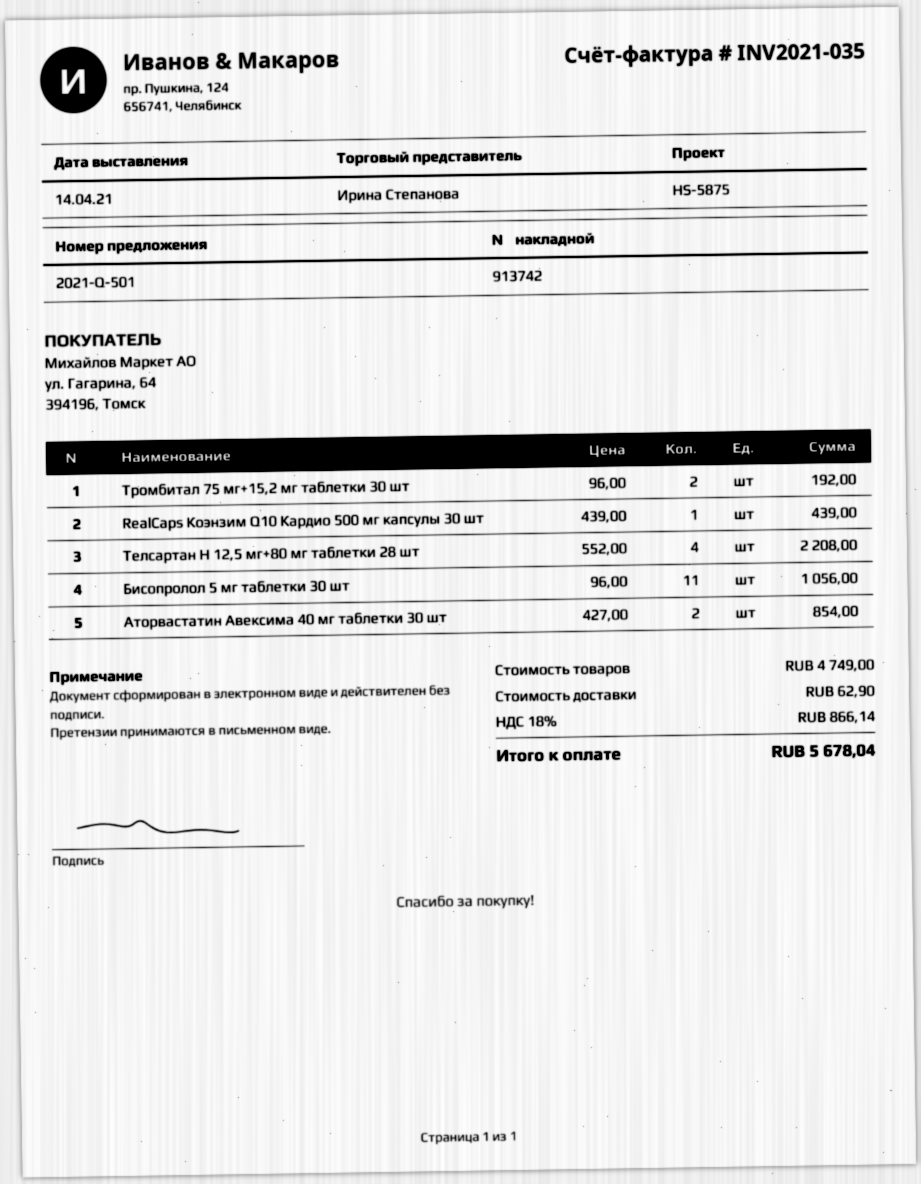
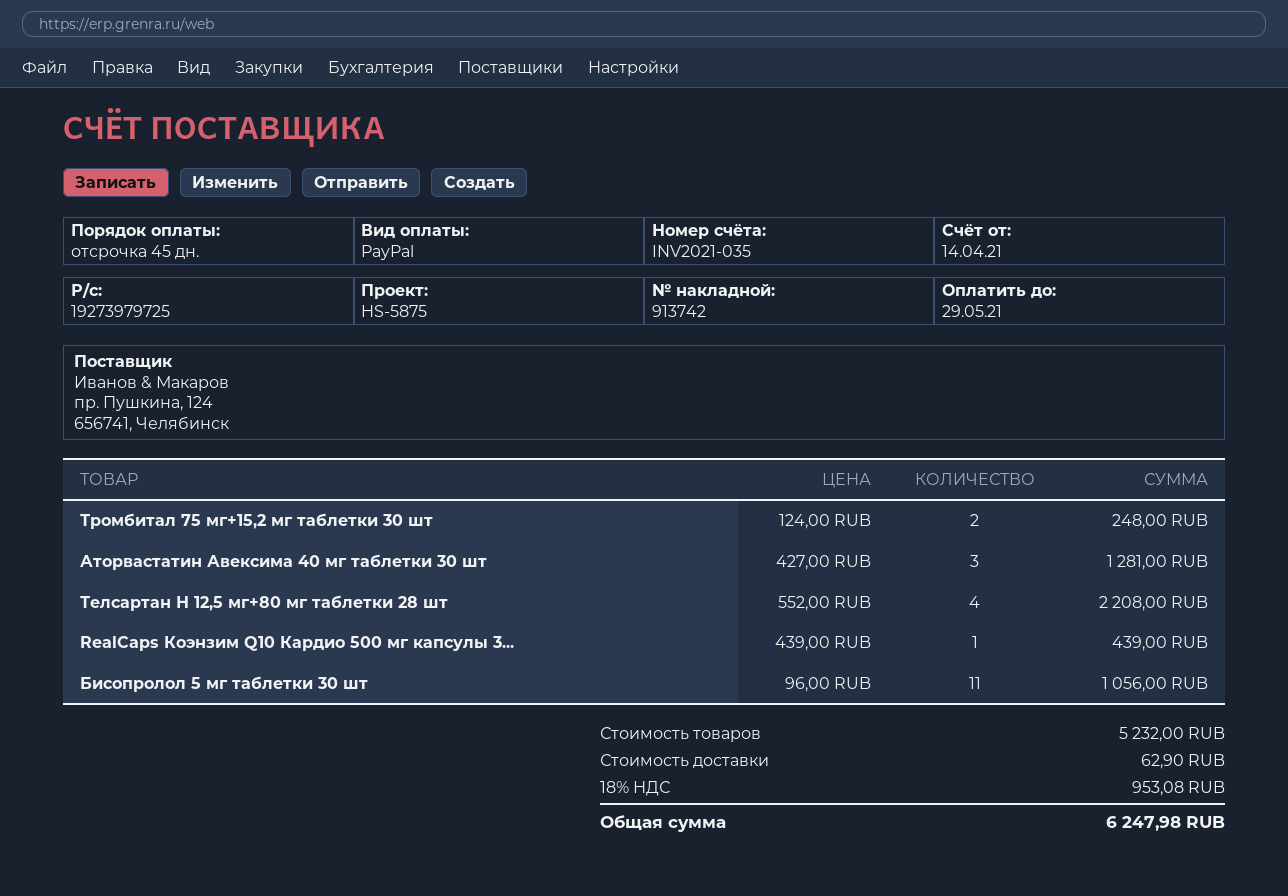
Тромбитал 75 мг+15,2 мг таблетки 30 шт: 2 x 96.00 = 192.00 -> 2 x 124.00 = 248.00
Аторвастатин Авексима 40 мг таблетки 30 шт: 2 x 427.00 = 854.00 -> 3 x 427.00 = 1281.00
subtotal: 4749.00 -> 5232.00
tax: 18% = 866.14 -> 18% = 953.08
total: 5678.04 -> 6247.98

